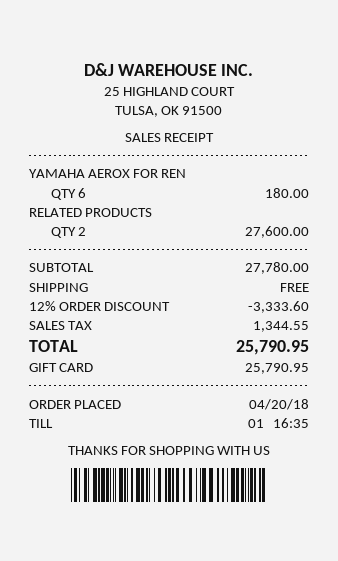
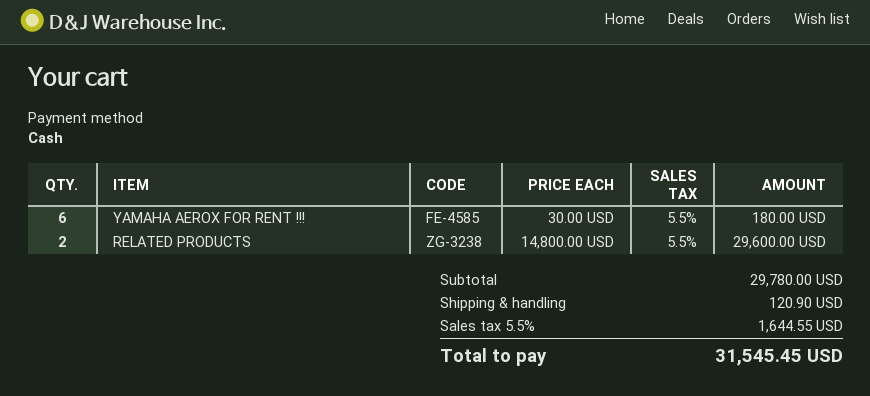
payment method: gift card -> cash
RELATED PRODUCTS: 2 for 27600.00 -> 2 for 29600.00
subtotal: 27780.00 -> 29780.00
discount: 12% = 3333.60 -> none
shipping: 0.00 -> 120.90
tax: 1344.55 -> 1644.55
total: 25790.95 -> 31545.45

